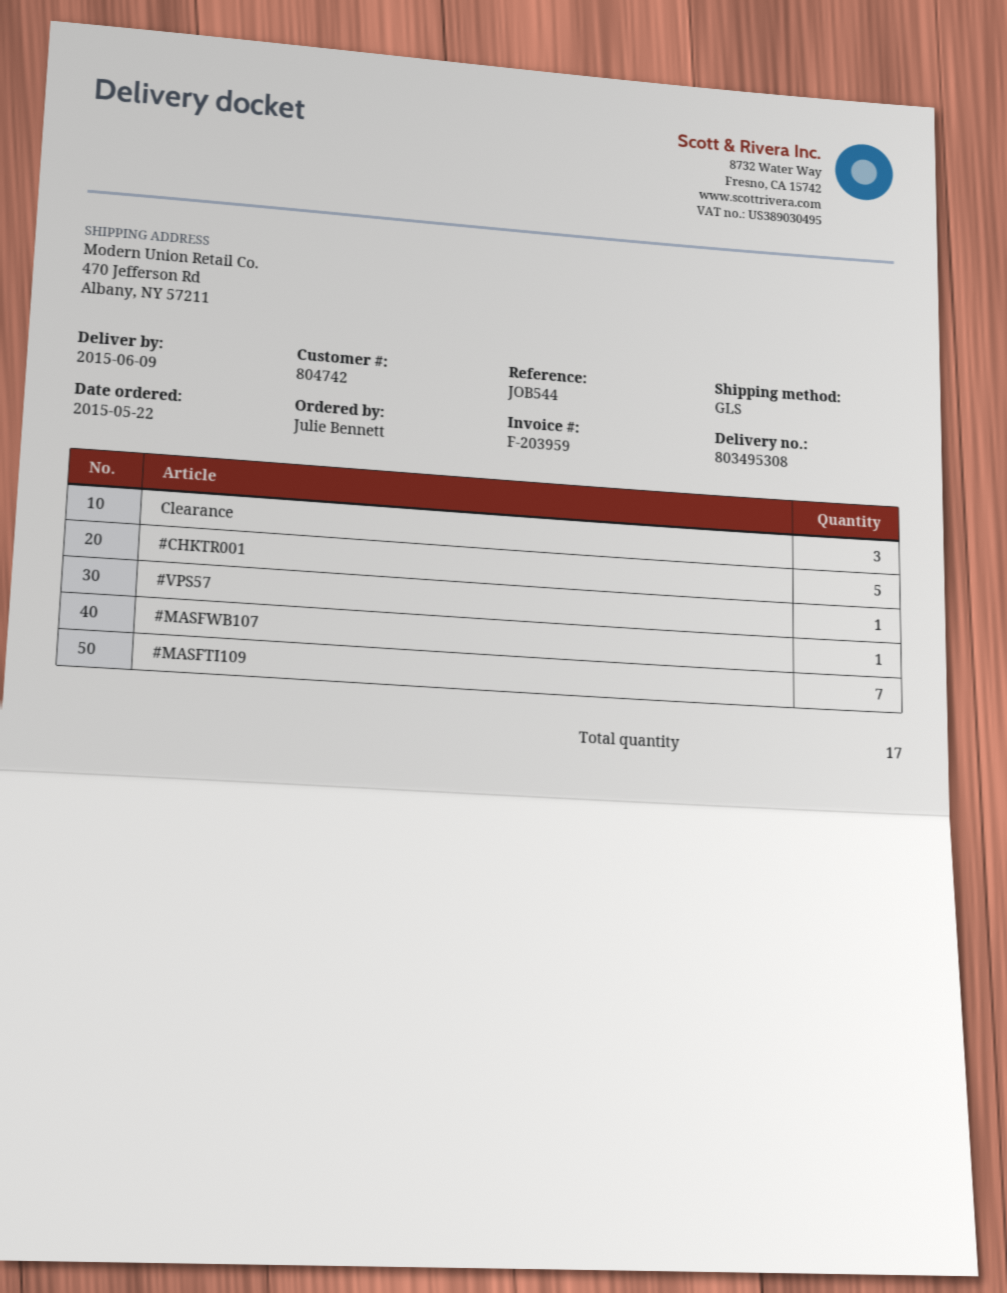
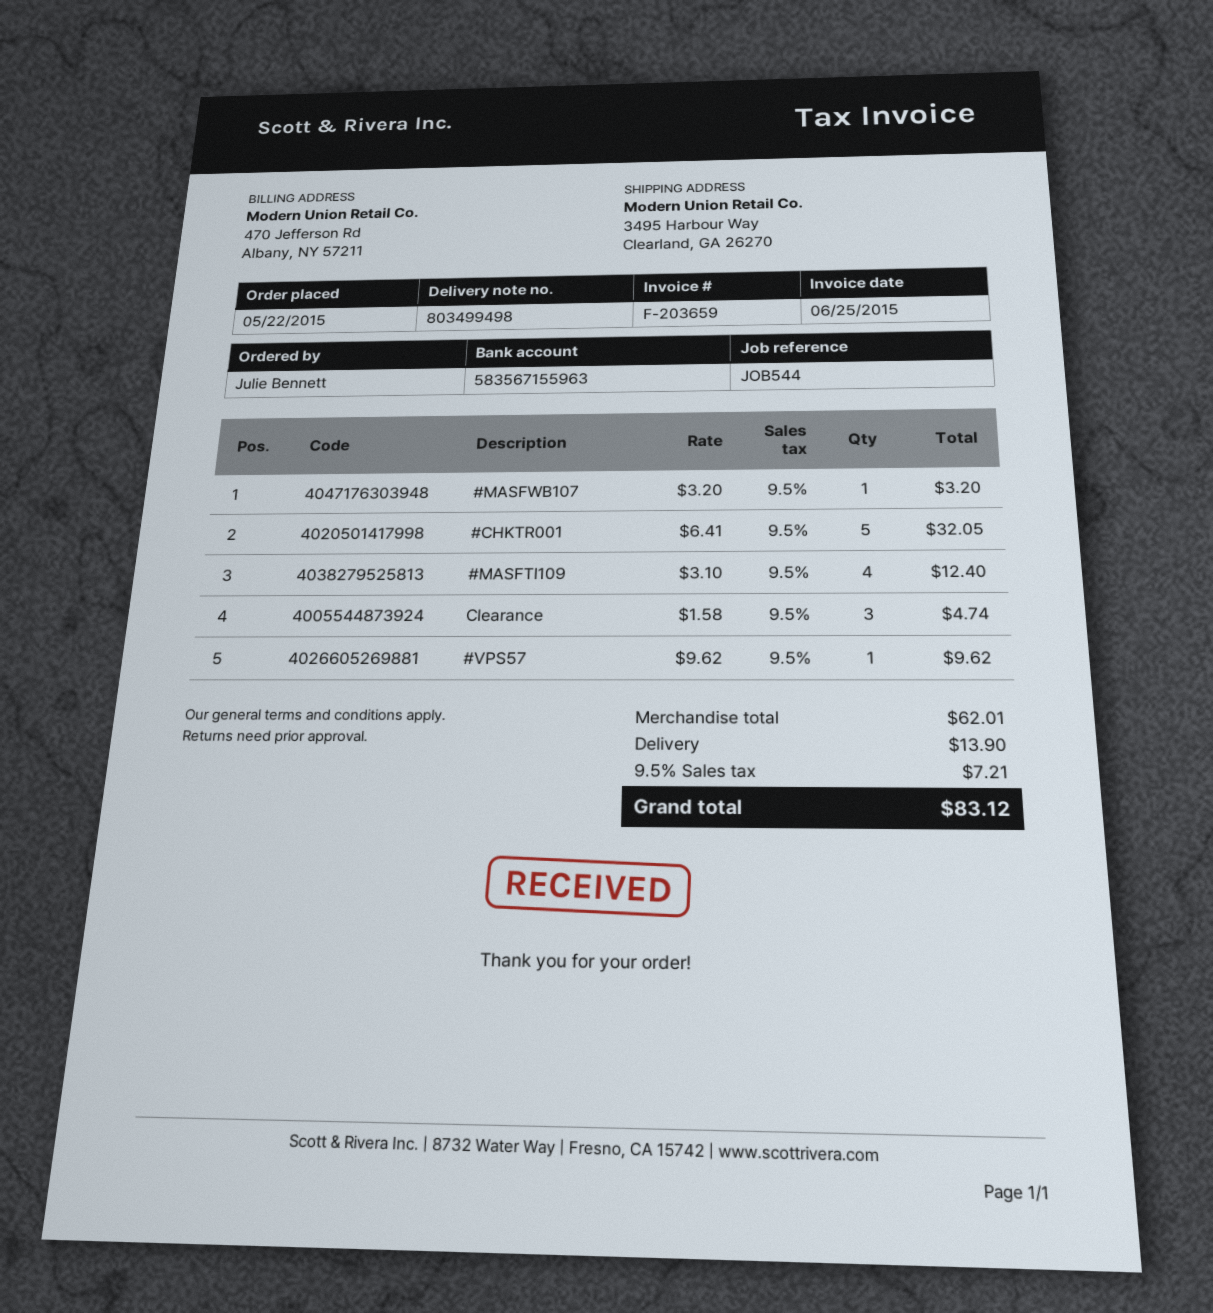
delivery note number: 803495308 -> 803499498
invoice number: F-203959 -> F-203659
ship to: 470 Jefferson Rd, Albany, NY 57211 -> 3495 Harbour Way, Clearland, GA 26270
#MASFTI109: 7 -> 4

